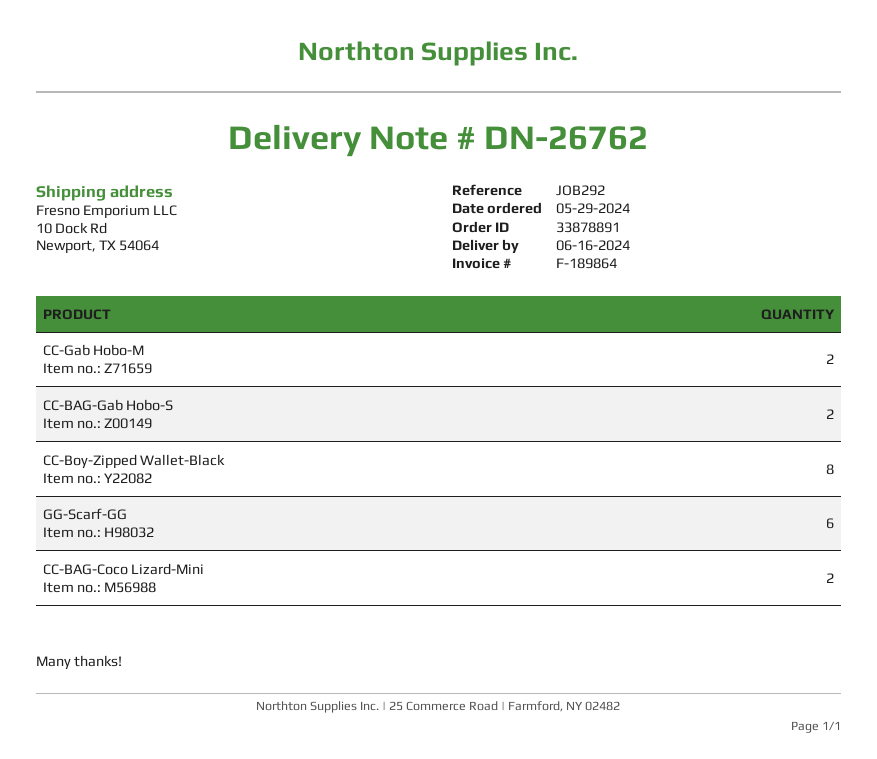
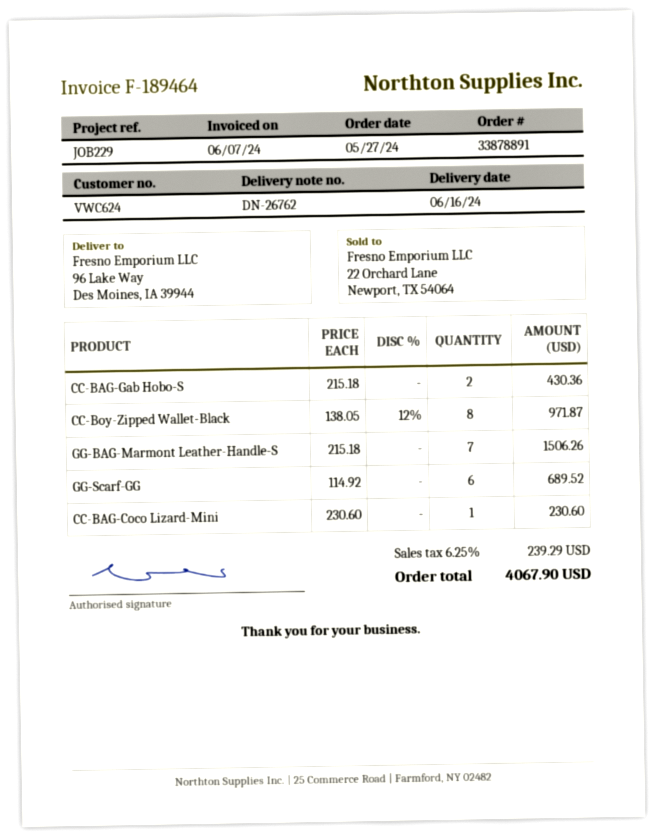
order date: 2024-05-29 -> 2024-05-27
invoice number: F-189864 -> F-189464
reference: JOB292 -> JOB229
ship to: 10 Dock Rd, Newport, TX 54064 -> 96 Lake Way, Des Moines, IA 39944
CC-Gab Hobo-M: 2 -> none
CC-BAG-Coco Lizard-Mini: 2 -> 1
GG-BAG-Marmont Leather-Handle-S: none -> 7

